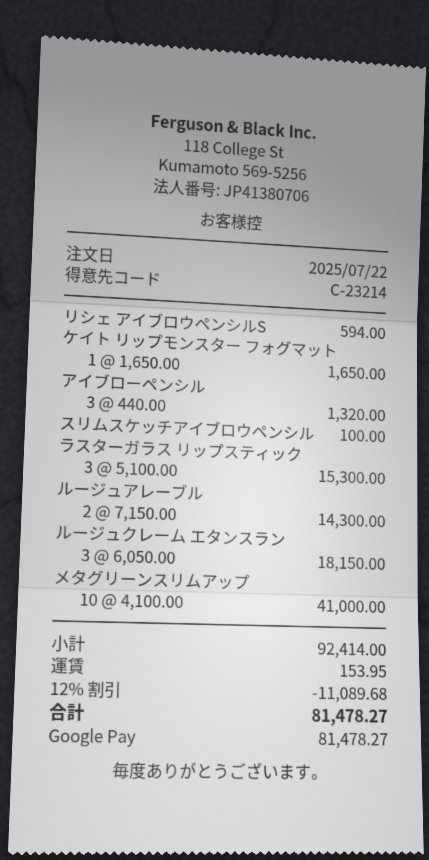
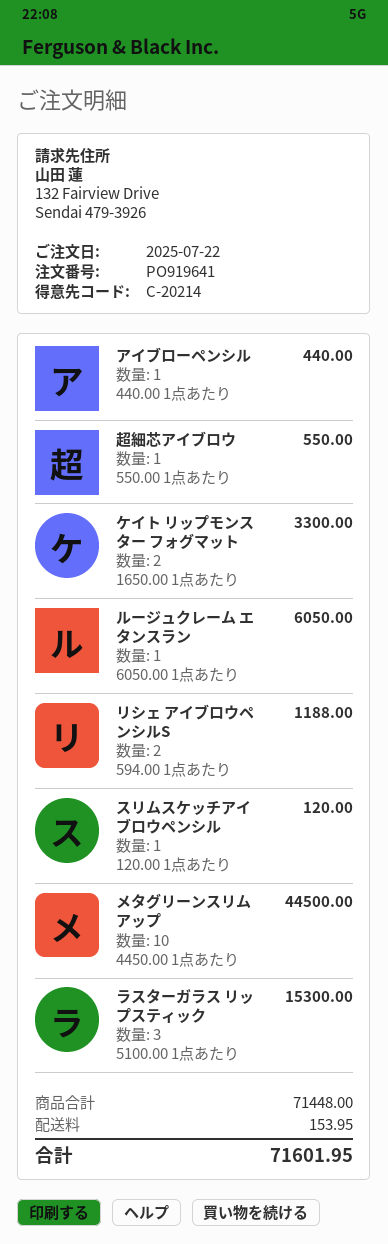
customer number: C-23214 -> C-20214
リシェ アイブロウペンシルS: 1 x 594.00 = 594.00 -> 2 x 594.00 = 1188.00
ケイト リップモンスター フォグマット: 1 x 1650.00 = 1650.00 -> 2 x 1650.00 = 3300.00
アイブローペンシル: 3 x 440.00 = 1320.00 -> 1 x 440.00 = 440.00
スリムスケッチアイブロウペンシル: 1 x 100.00 = 100.00 -> 1 x 120.00 = 120.00
ルージュアレーブル: 2 x 7150.00 = 14300.00 -> none
ルージュクレーム エタンスラン: 3 x 6050.00 = 18150.00 -> 1 x 6050.00 = 6050.00
メタグリーンスリムアップ: 10 x 4100.00 = 41000.00 -> 10 x 4450.00 = 44500.00
超細芯アイブロウ: none -> 1 x 550.00 = 550.00
subtotal: 92414.00 -> 71448.00
discount: 12% = 11089.68 -> none
total: 81478.27 -> 71601.95

